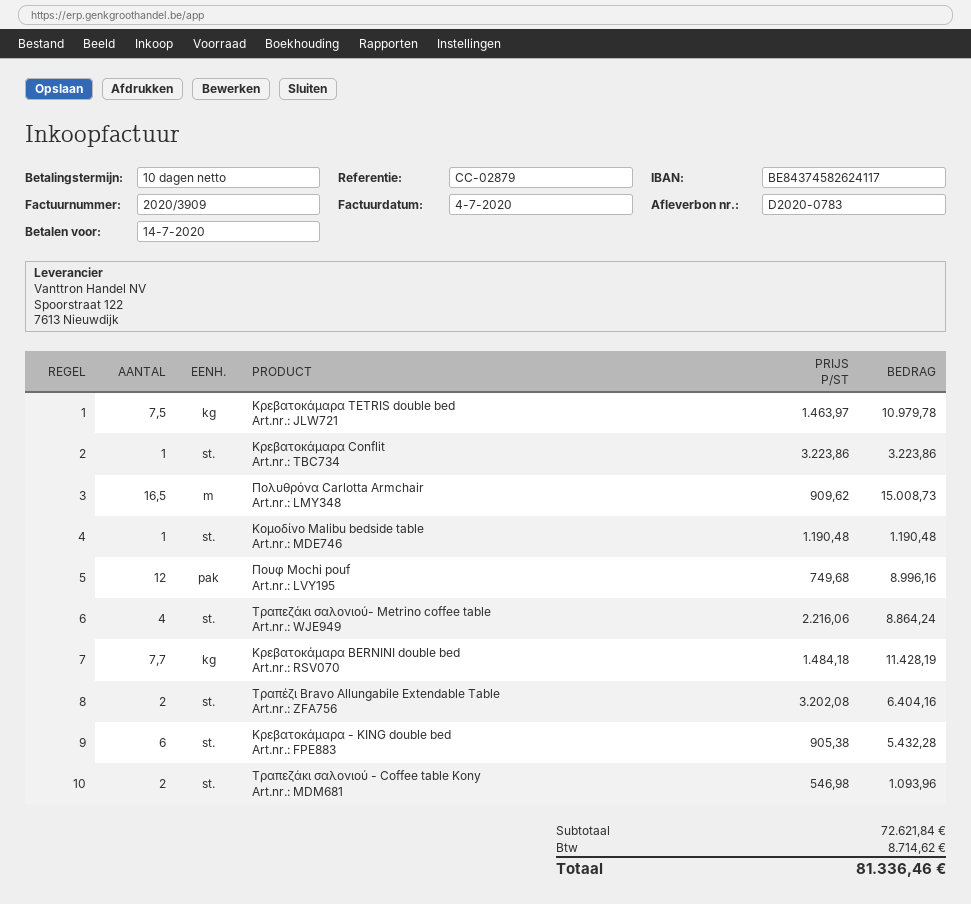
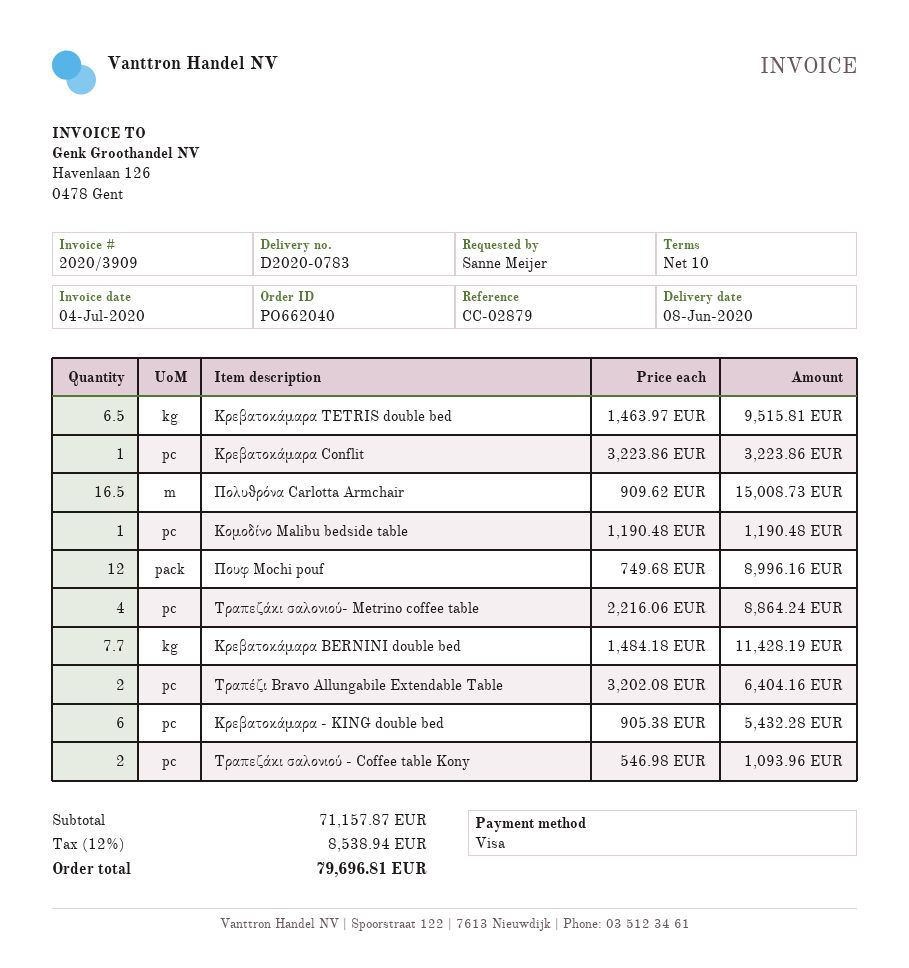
Κρεβατοκάμαρα TETRIS double bed: 7.5 x 1463.97 = 10979.78 -> 6.5 x 1463.97 = 9515.81
subtotal: 72621.84 -> 71157.87
tax: 8714.62 -> 8538.94
total: 81336.46 -> 79696.81

